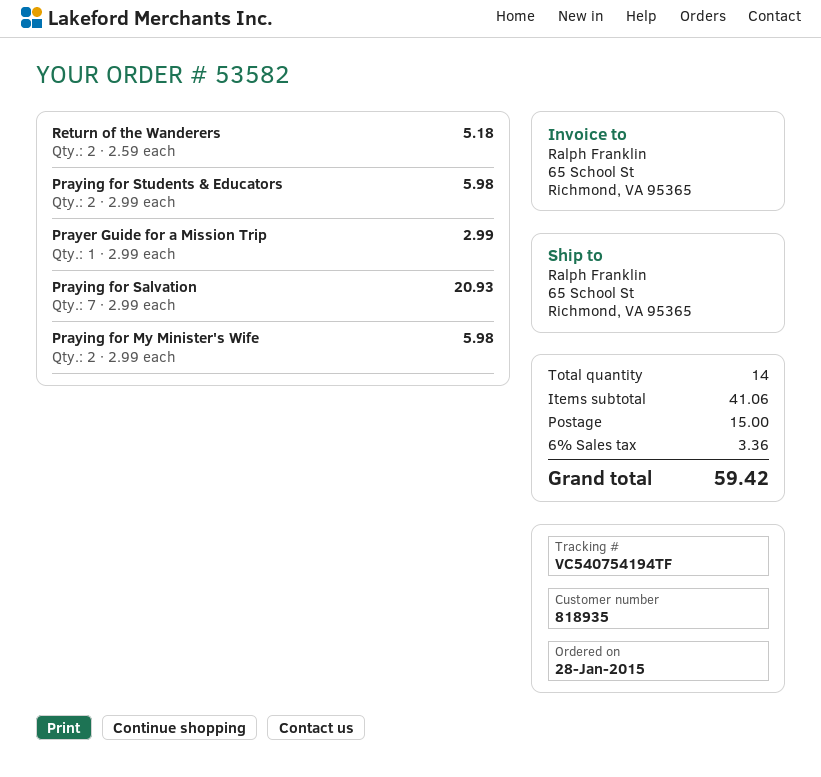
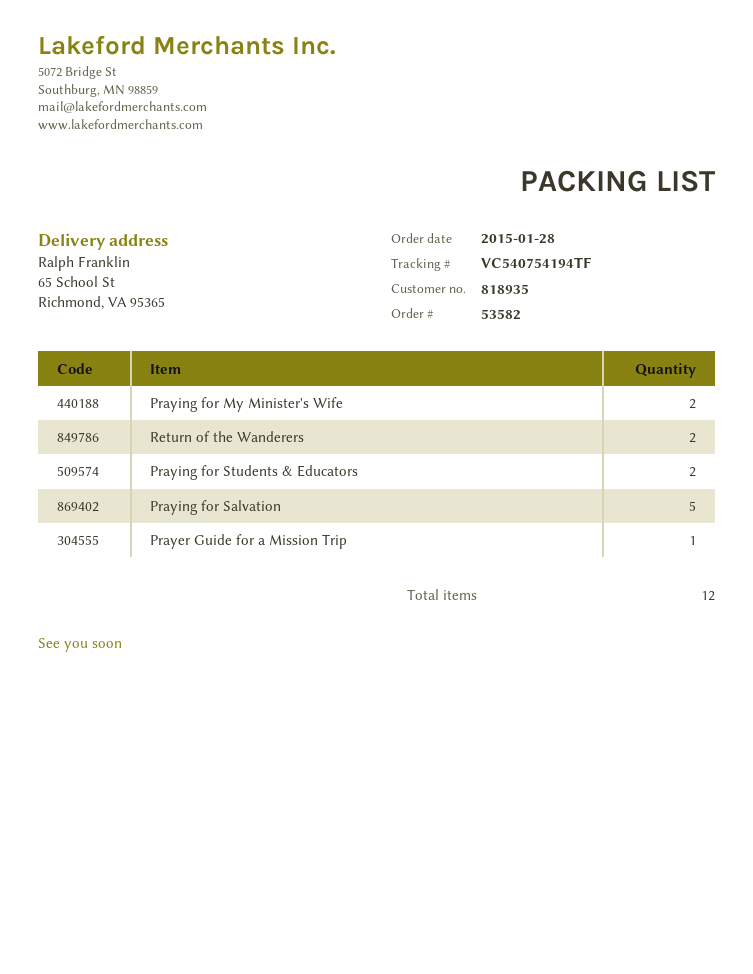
Praying for Salvation: 7 -> 5
total quantity: 14 -> 12

